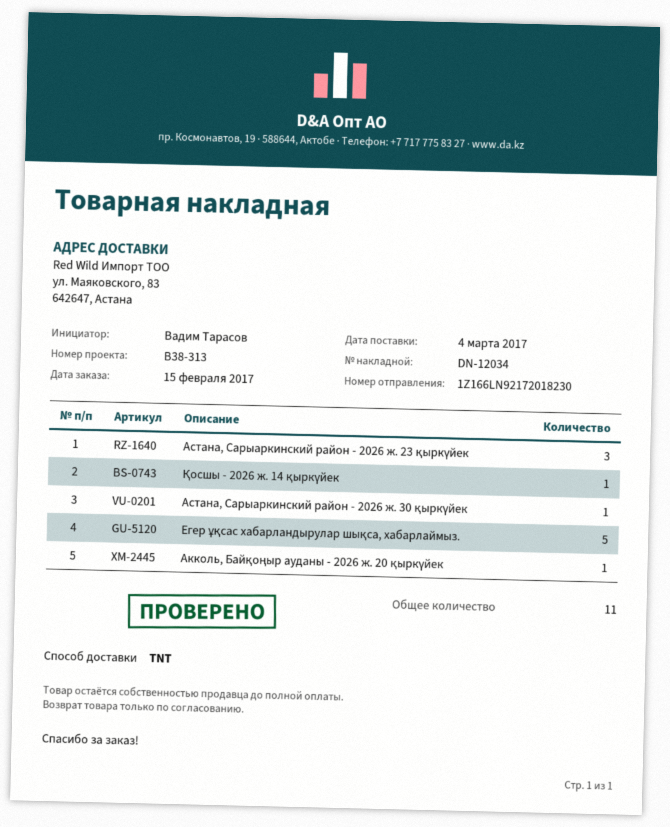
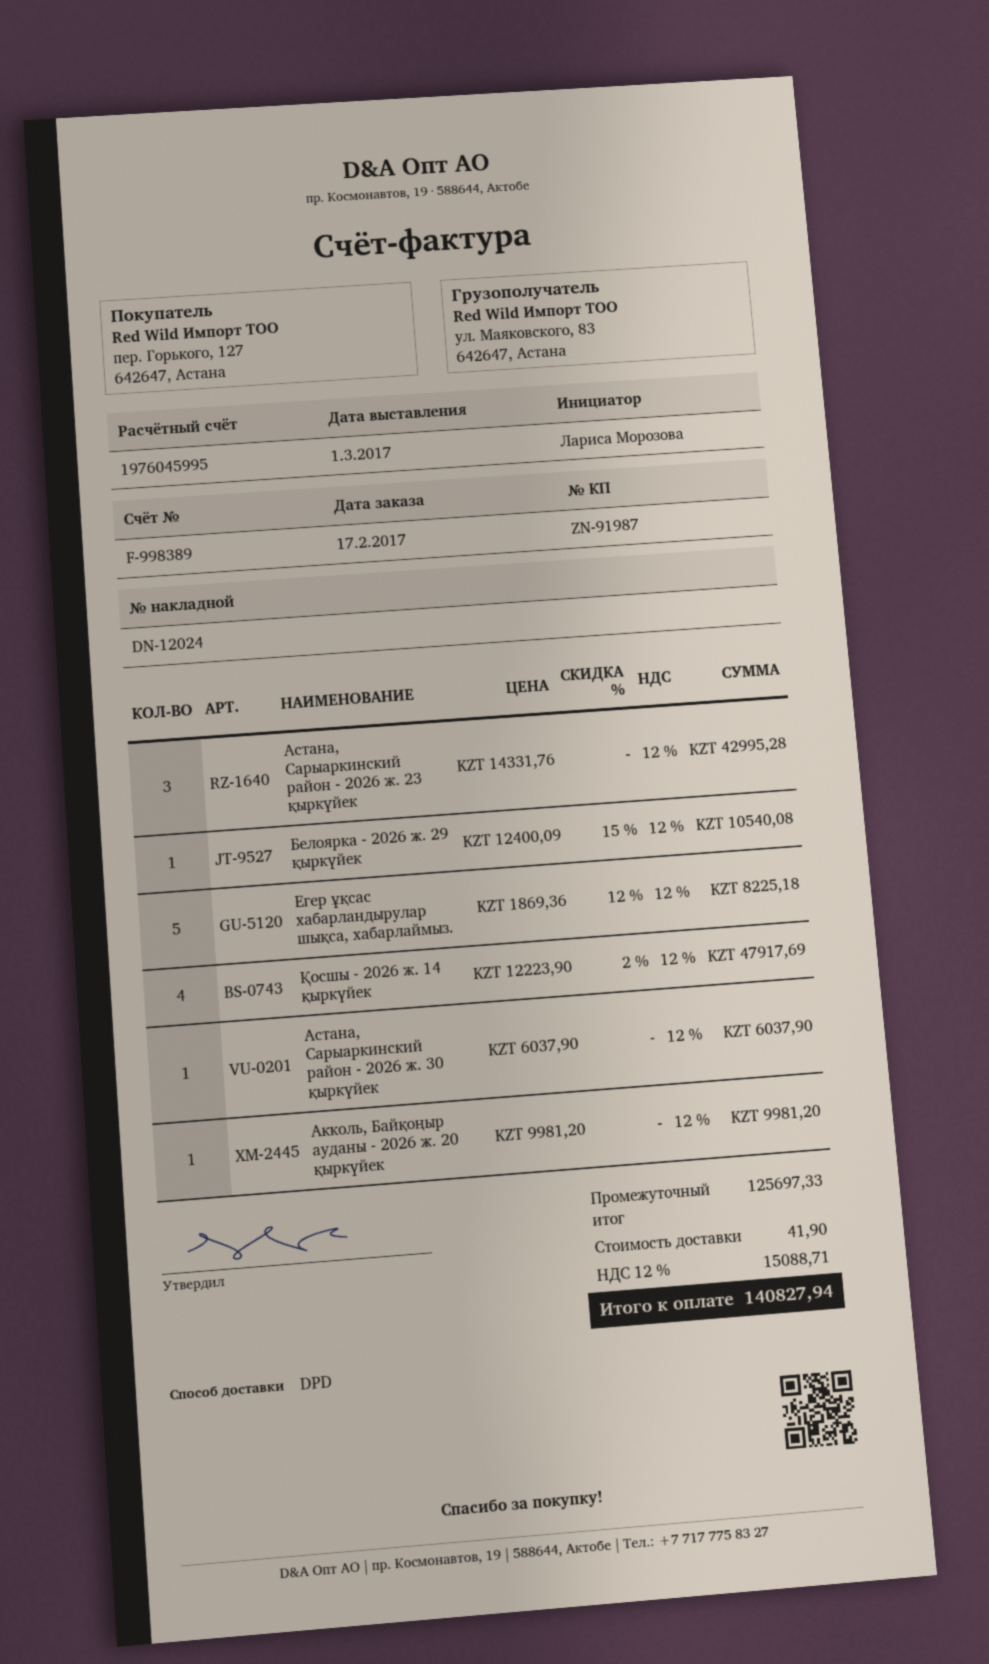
order date: 2017-02-15 -> 2017-02-17
delivery note number: DN-12034 -> DN-12024
ordered by: Вадим Тарасов -> Лариса Морозова
shipping method: TNT -> DPD
Қосшы - 2026 ж. 14 қыркүйек: 1 -> 4
Белоярка - 2026 ж. 29 қыркүйек: none -> 1

